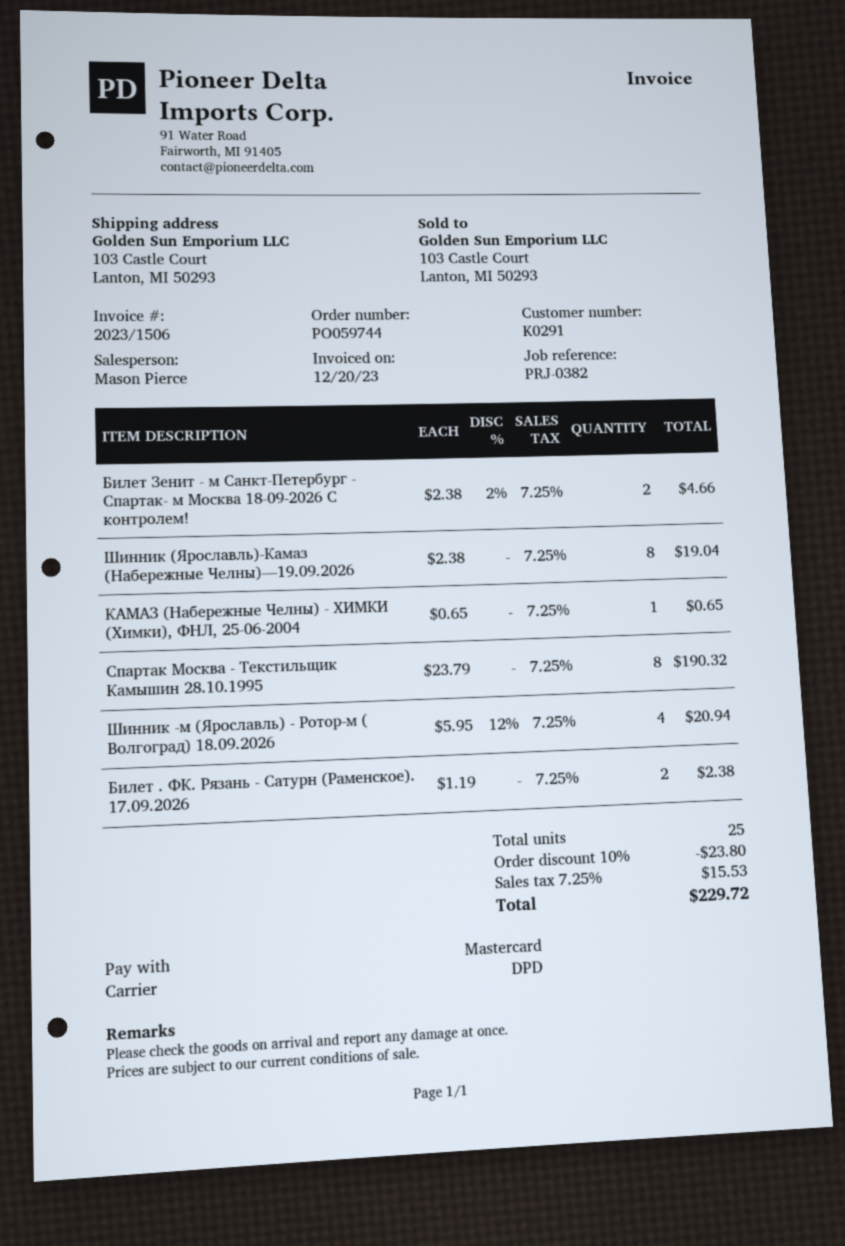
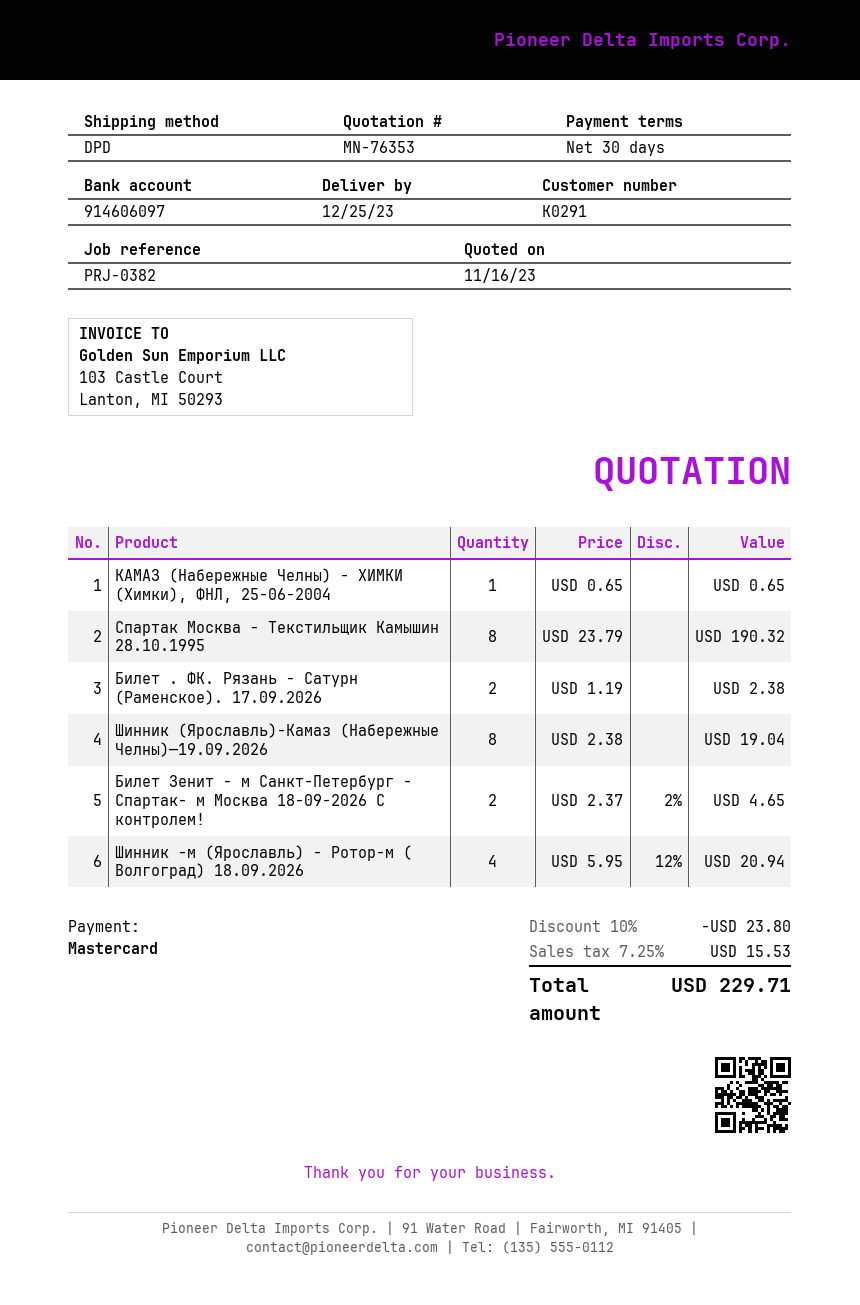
Билет Зенит - м Санкт-Петербург - Спартак- м Москва 18-09-2026 С контролем!: 2 x 2.38 - 2% = 4.66 -> 2 x 2.37 - 2% = 4.65
total: 229.72 -> 229.71

